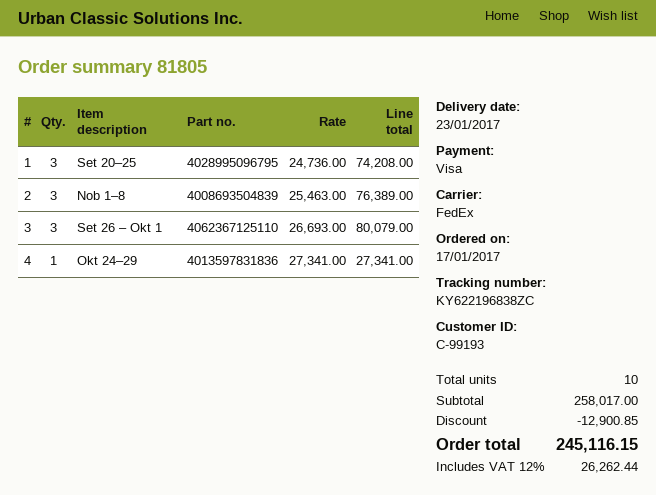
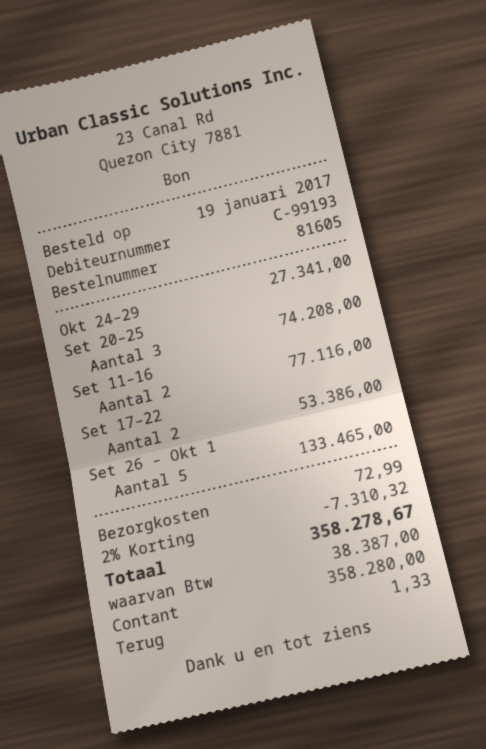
order number: 81805 -> 81605
order date: 2017-01-17 -> 2017-01-19
payment method: Visa -> cash
Nob 1–8: 3 for 76389.00 -> none
Set 26 – Okt 1: 3 for 80079.00 -> 5 for 133465.00
Set 11–16: none -> 2 for 77116.00
Set 17–22: none -> 2 for 53386.00
discount: 12900.85 -> 7310.32
shipping: none -> 72.99
tax: 26262.44 -> 38387.00
total: 245116.15 -> 358278.67

